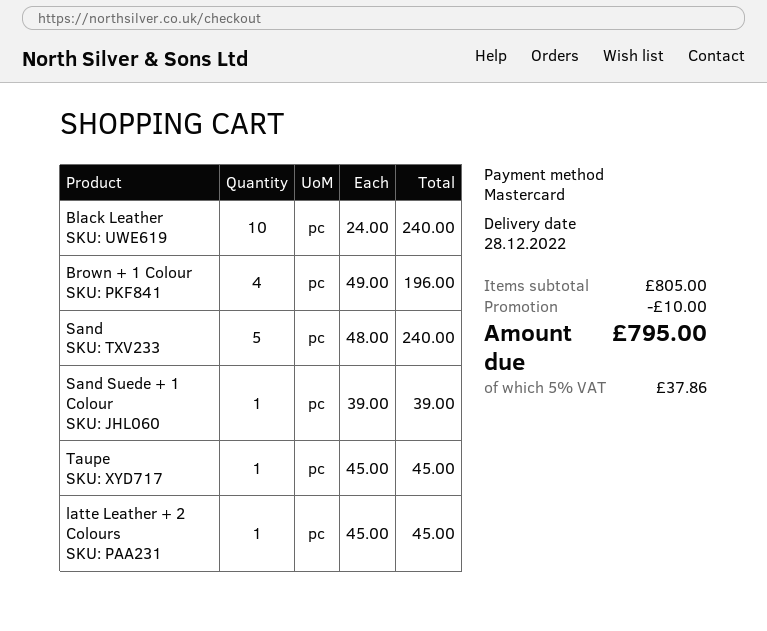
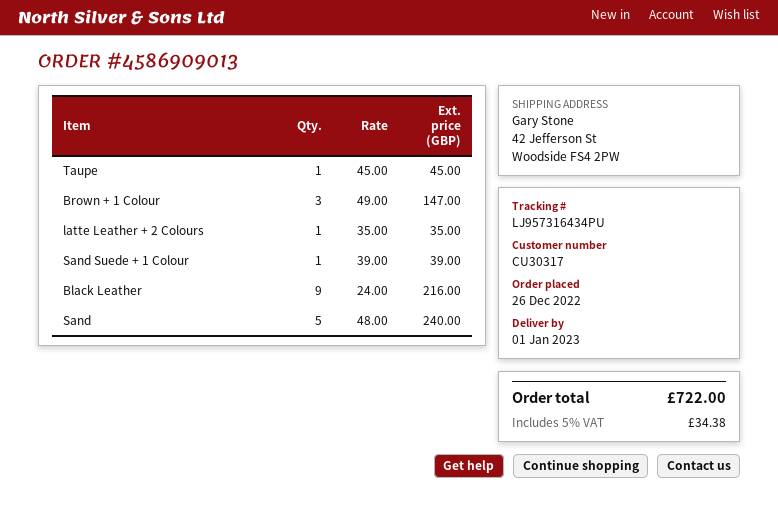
delivery date: 2022-12-28 -> 2023-01-01
Black Leather: 10 x 24.00 = 240.00 -> 9 x 24.00 = 216.00
Brown + 1 Colour: 4 x 49.00 = 196.00 -> 3 x 49.00 = 147.00
latte Leather + 2 Colours: 1 x 45.00 = 45.00 -> 1 x 35.00 = 35.00
discount: 10.00 -> none
tax: 5% = 37.86 -> 5% = 34.38
total: 795.00 -> 722.00

